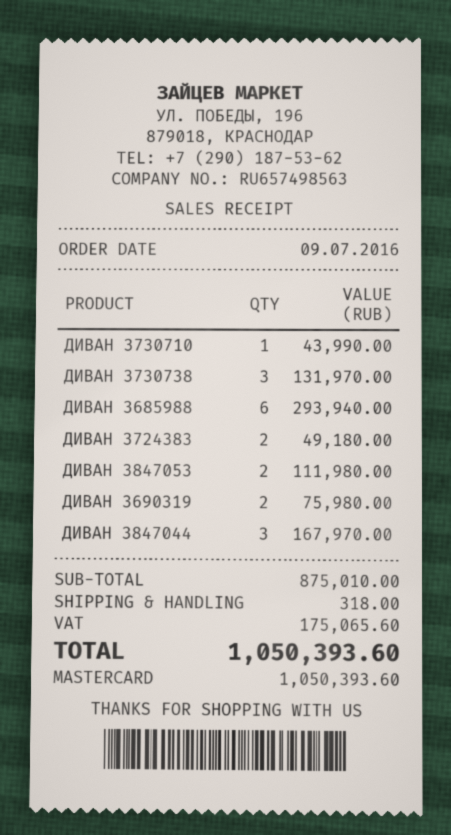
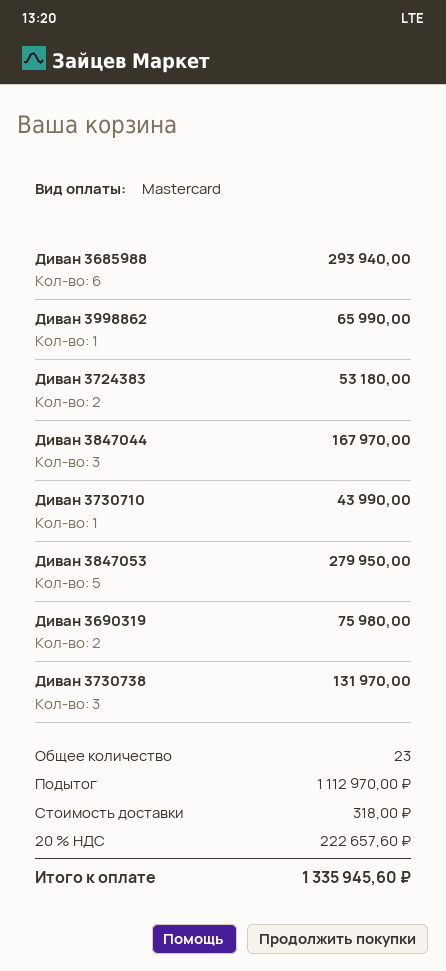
ДИВАН 3724383: 2 for 49180.00 -> 2 for 53180.00
ДИВАН 3847053: 2 for 111980.00 -> 5 for 279950.00
Диван 3998862: none -> 1 for 65990.00
subtotal: 875010.00 -> 1112970.00
tax: 175065.60 -> 222657.60
total: 1050393.60 -> 1335945.60

